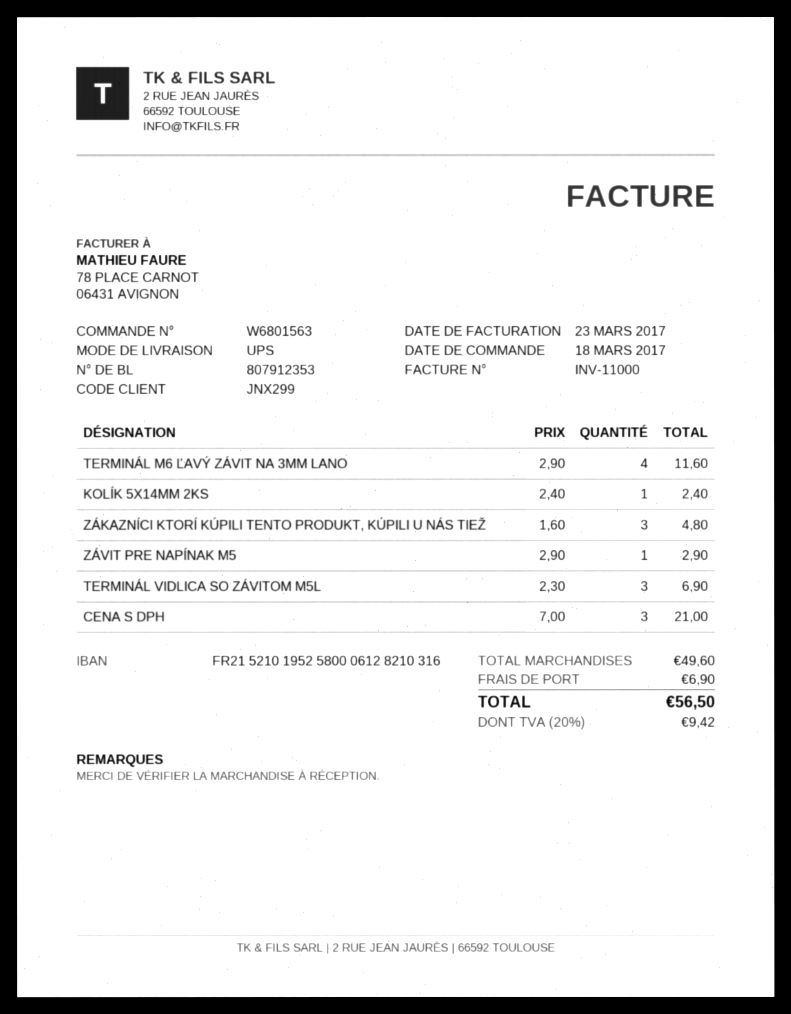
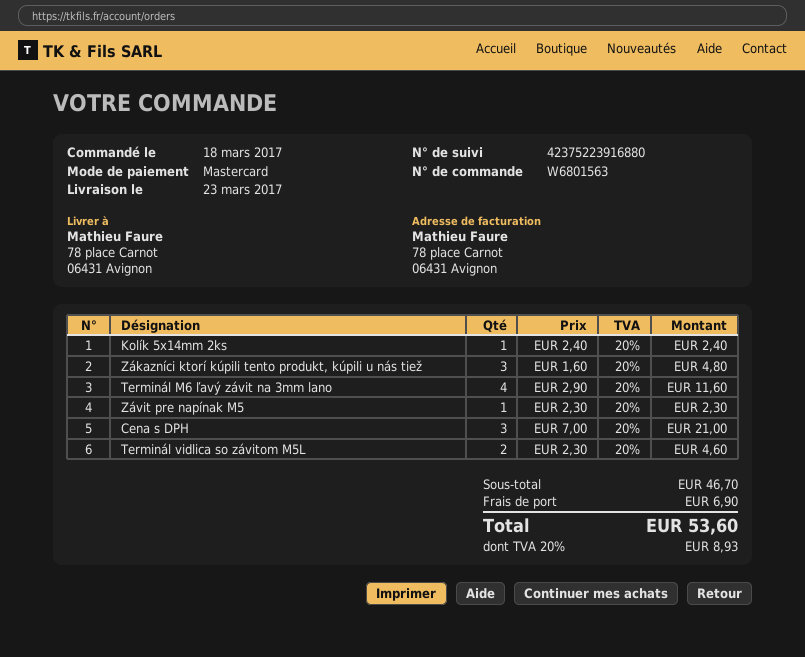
ZÁVIT PRE NAPÍNAK M5: 1 x 2.90 = 2.90 -> 1 x 2.30 = 2.30
TERMINÁL VIDLICA SO ZÁVITOM M5L: 3 x 2.30 = 6.90 -> 2 x 2.30 = 4.60
subtotal: 49.60 -> 46.70
tax: 20% = 9.42 -> 20% = 8.93
total: 56.50 -> 53.60

